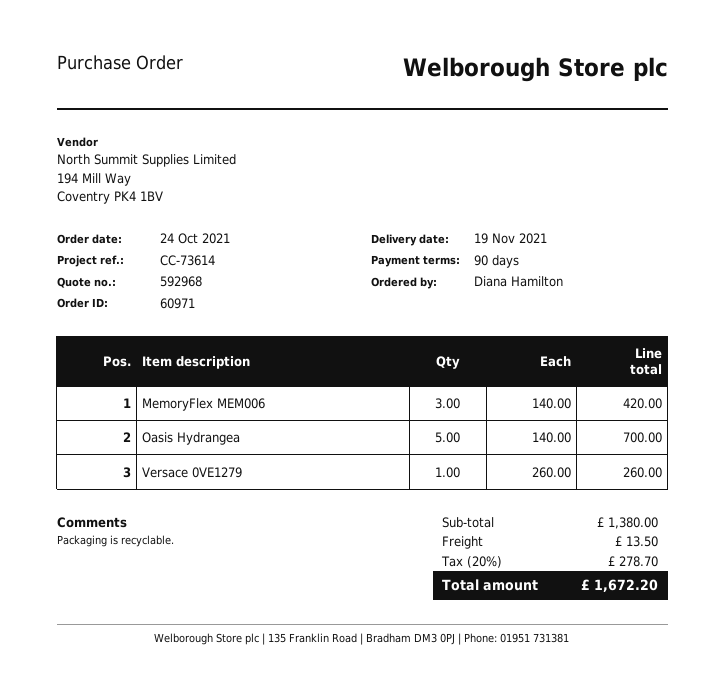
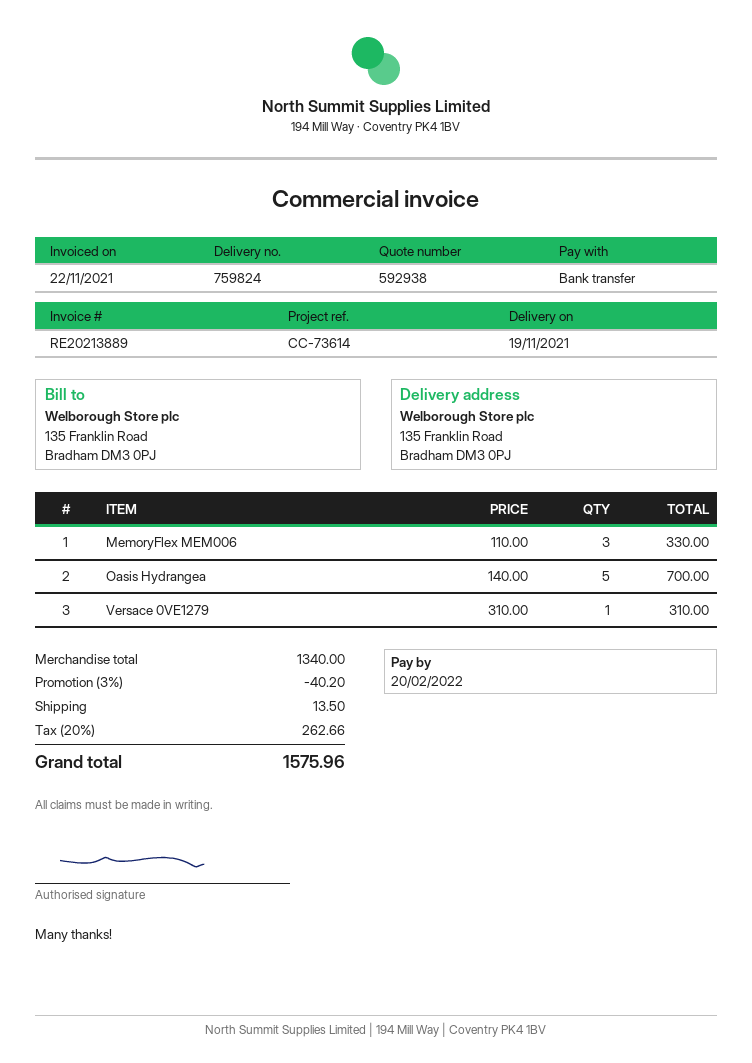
quote number: 592968 -> 592938
MemoryFlex MEM006: 3 x 140.00 = 420.00 -> 3 x 110.00 = 330.00
Versace 0VE1279: 1 x 260.00 = 260.00 -> 1 x 310.00 = 310.00
subtotal: 1380.00 -> 1340.00
discount: none -> 3% = 40.20
tax: 20% = 278.70 -> 20% = 262.66
total: 1672.20 -> 1575.96

